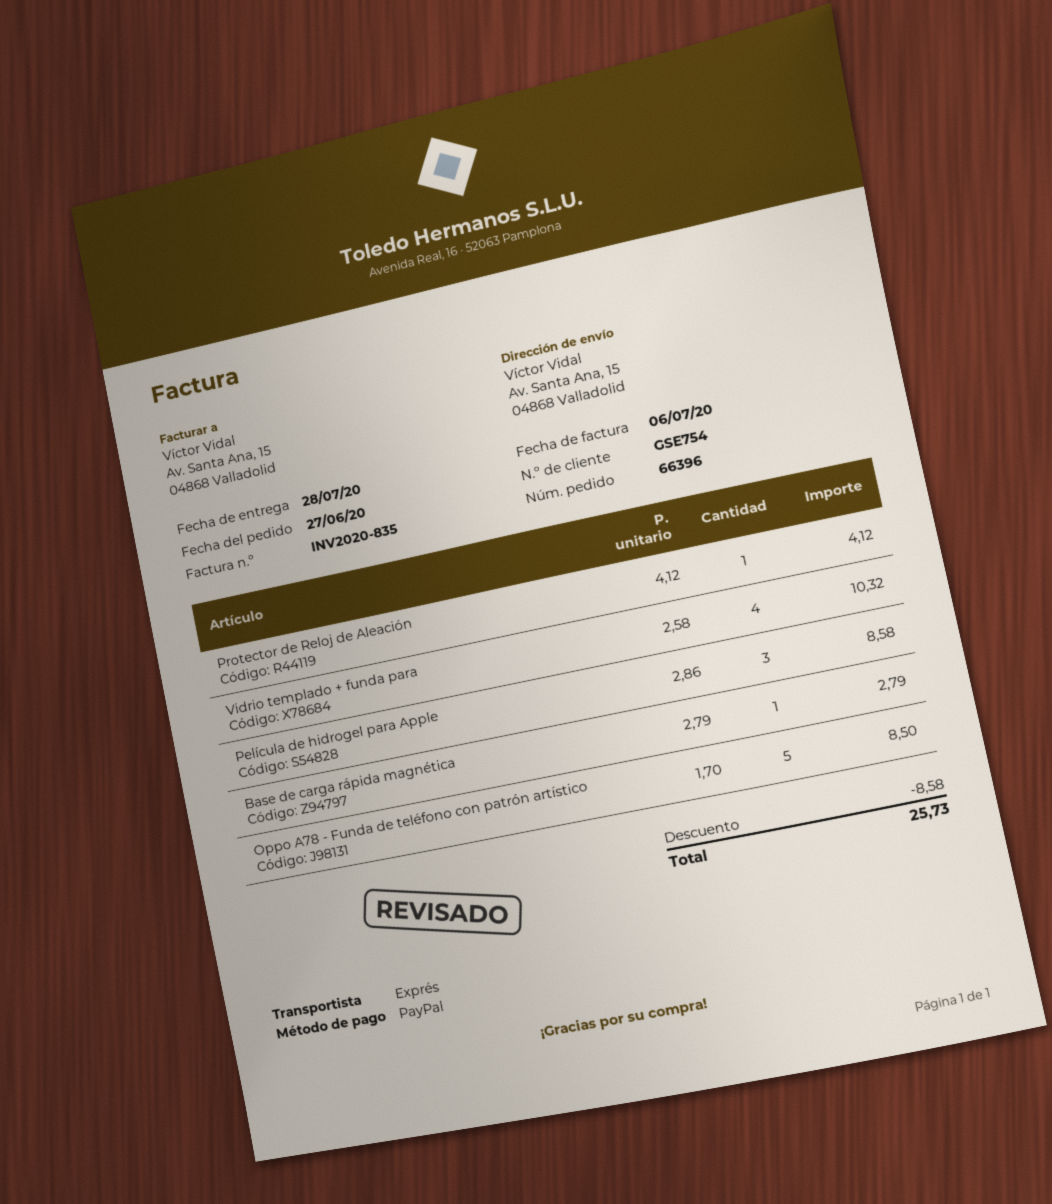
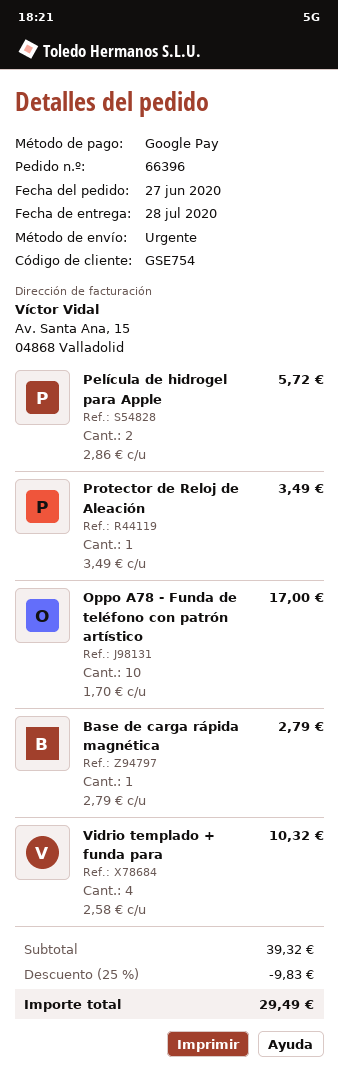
payment method: PayPal -> Google Pay
Protector de Reloj de Aleación: 1 x 4.12 = 4.12 -> 1 x 3.49 = 3.49
Película de hidrogel para Apple: 3 x 2.86 = 8.58 -> 2 x 2.86 = 5.72
Oppo A78 - Funda de teléfono con patrón artístico: 5 x 1.70 = 8.50 -> 10 x 1.70 = 17.00
discount: 8.58 -> 9.83
total: 25.73 -> 29.49

